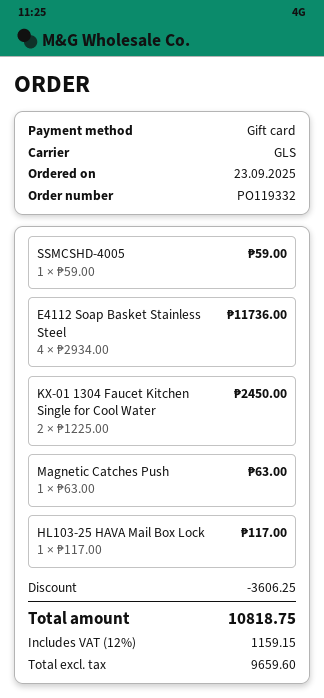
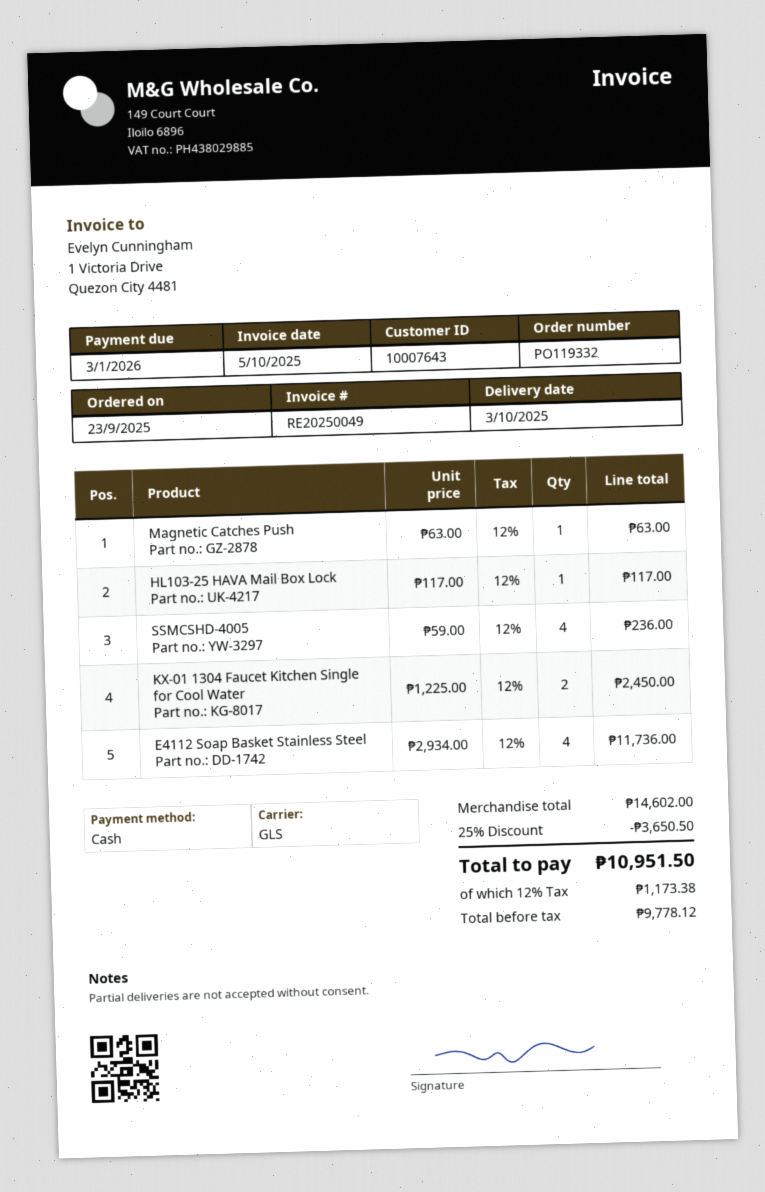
payment method: gift card -> cash
SSMCSHD-4005: 1 x 59.00 = 59.00 -> 4 x 59.00 = 236.00
discount: 3606.25 -> 3650.50
net: 9659.60 -> 9778.12
tax: 12% = 1159.15 -> 12% = 1173.38
total: 10818.75 -> 10951.50

